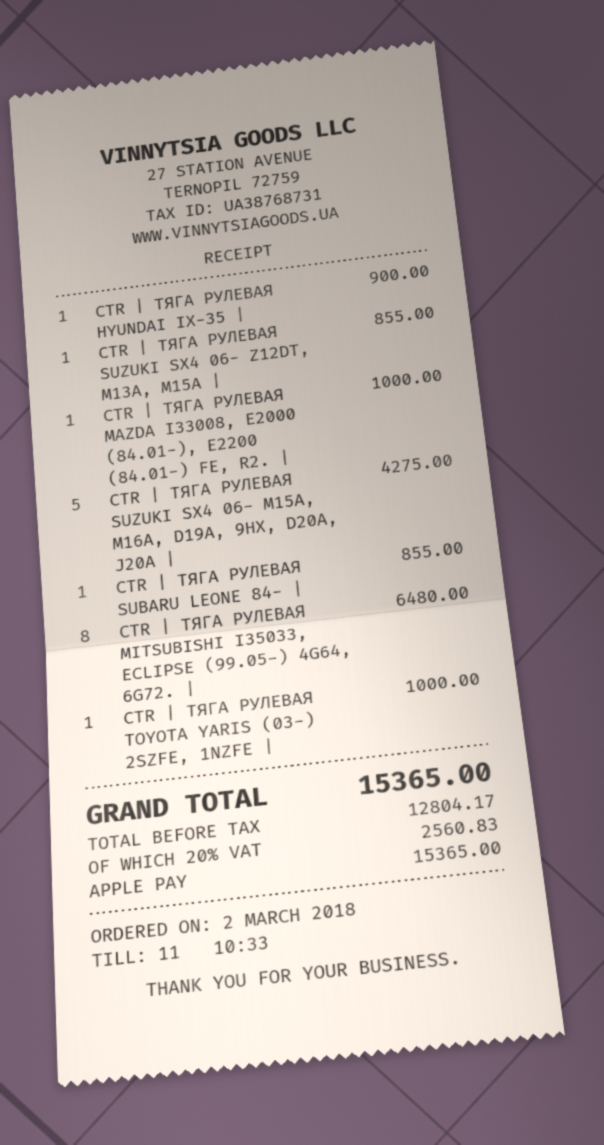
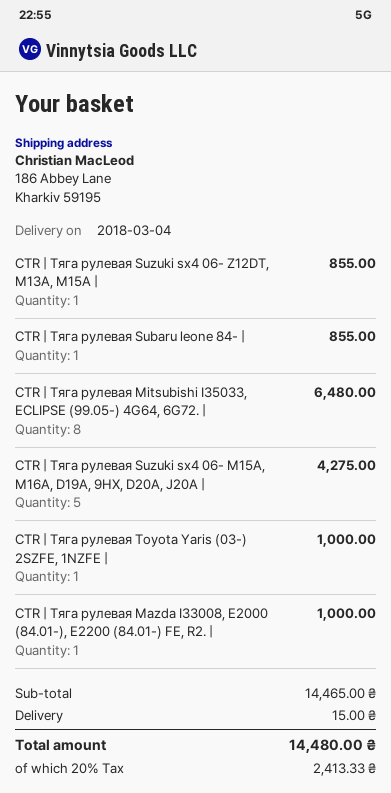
CTR | ТЯГА РУЛЕВАЯ HYUNDAI IX-35 |: 1 for 900.00 -> none
shipping: none -> 15.00
tax: 20% = 2560.83 -> 20% = 2413.33
total: 15365.00 -> 14480.00

